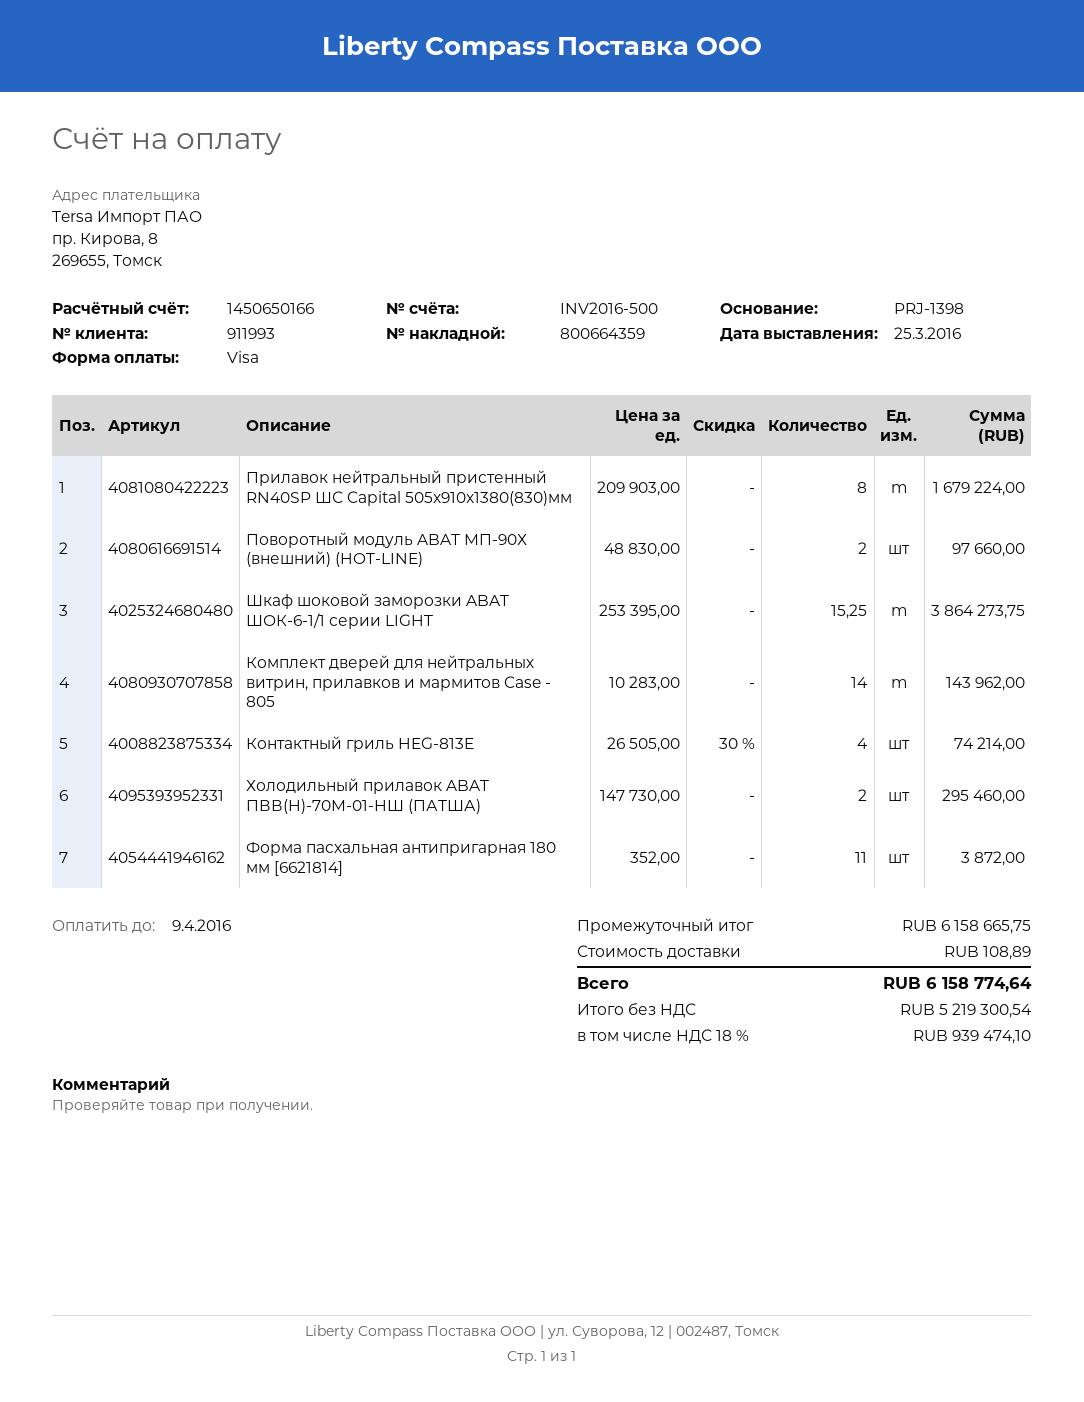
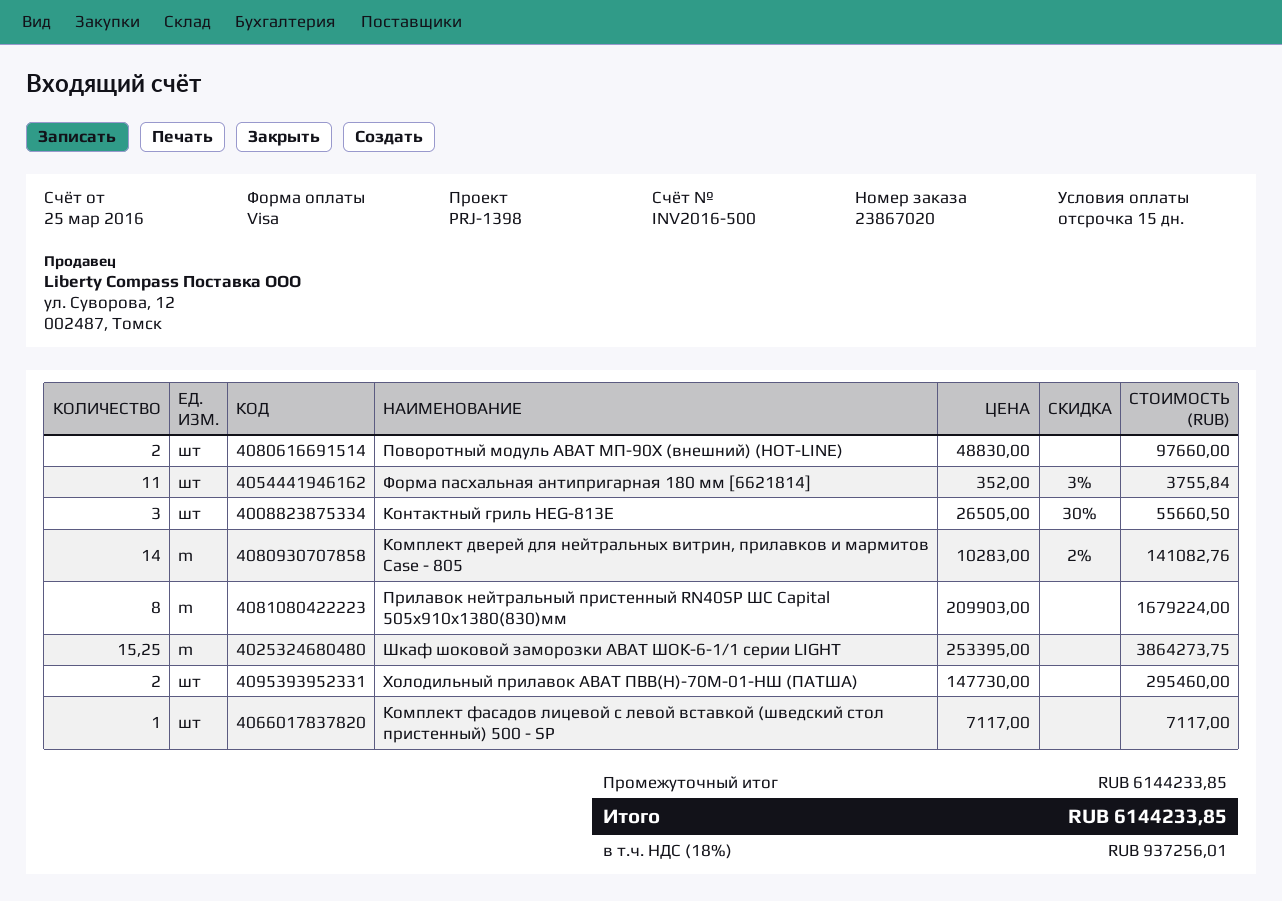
Комплект дверей для нейтральных витрин, прилавков и мармитов Case - 805: 14 x 10283.00 = 143962.00 -> 14 x 10283.00 - 2% = 141082.76
Контактный гриль HEG-813E: 4 x 26505.00 - 30% = 74214.00 -> 3 x 26505.00 - 30% = 55660.50
Форма пасхальная антипригарная 180 мм [6621814]: 11 x 352.00 = 3872.00 -> 11 x 352.00 - 3% = 3755.84
Комплект фасадов лицевой с левой вставкой (шведский стол пристенный) 500 - SP: none -> 1 x 7117.00 = 7117.00
subtotal: 6158665.75 -> 6144233.85
shipping: 108.89 -> none
tax: 18% = 939474.10 -> 18% = 937256.01
total: 6158774.64 -> 6144233.85

